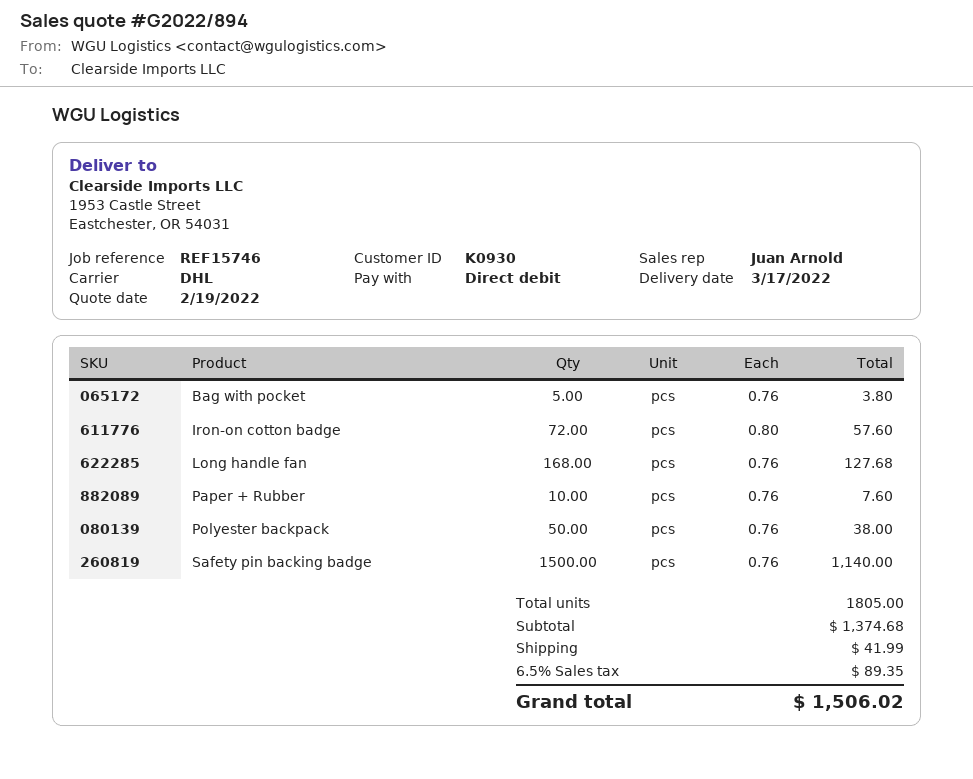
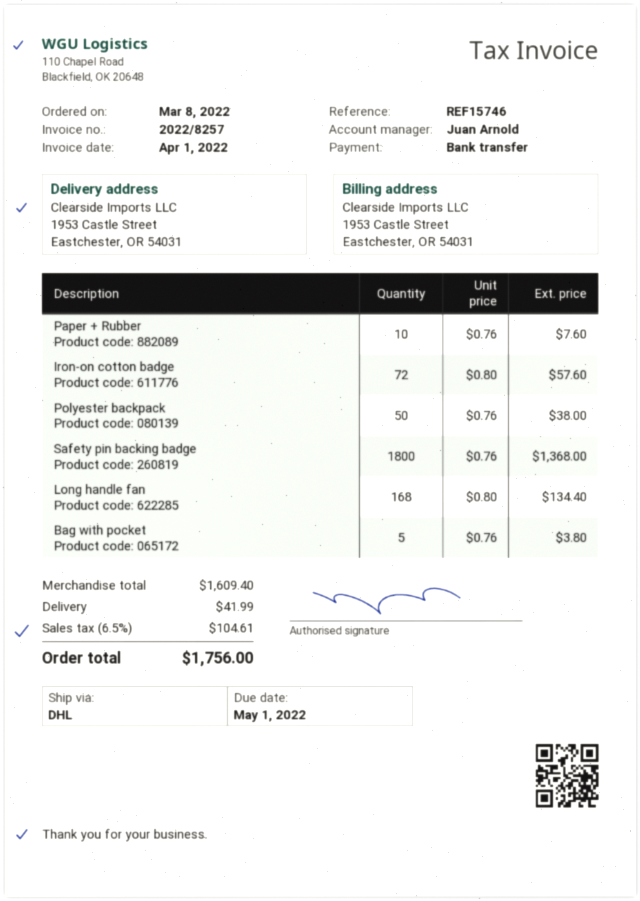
payment method: direct debit -> bank transfer
Long handle fan: 168 x 0.76 = 127.68 -> 168 x 0.80 = 134.40
Safety pin backing badge: 1500 x 0.76 = 1140.00 -> 1800 x 0.76 = 1368.00
subtotal: 1374.68 -> 1609.40
tax: 6.5% = 89.35 -> 6.5% = 104.61
total: 1506.02 -> 1756.00

